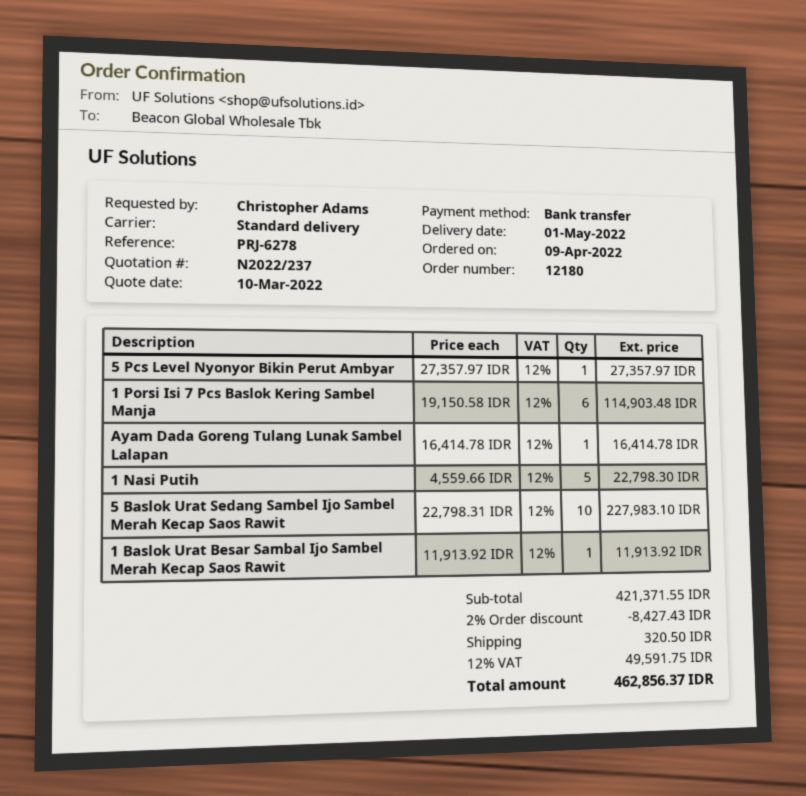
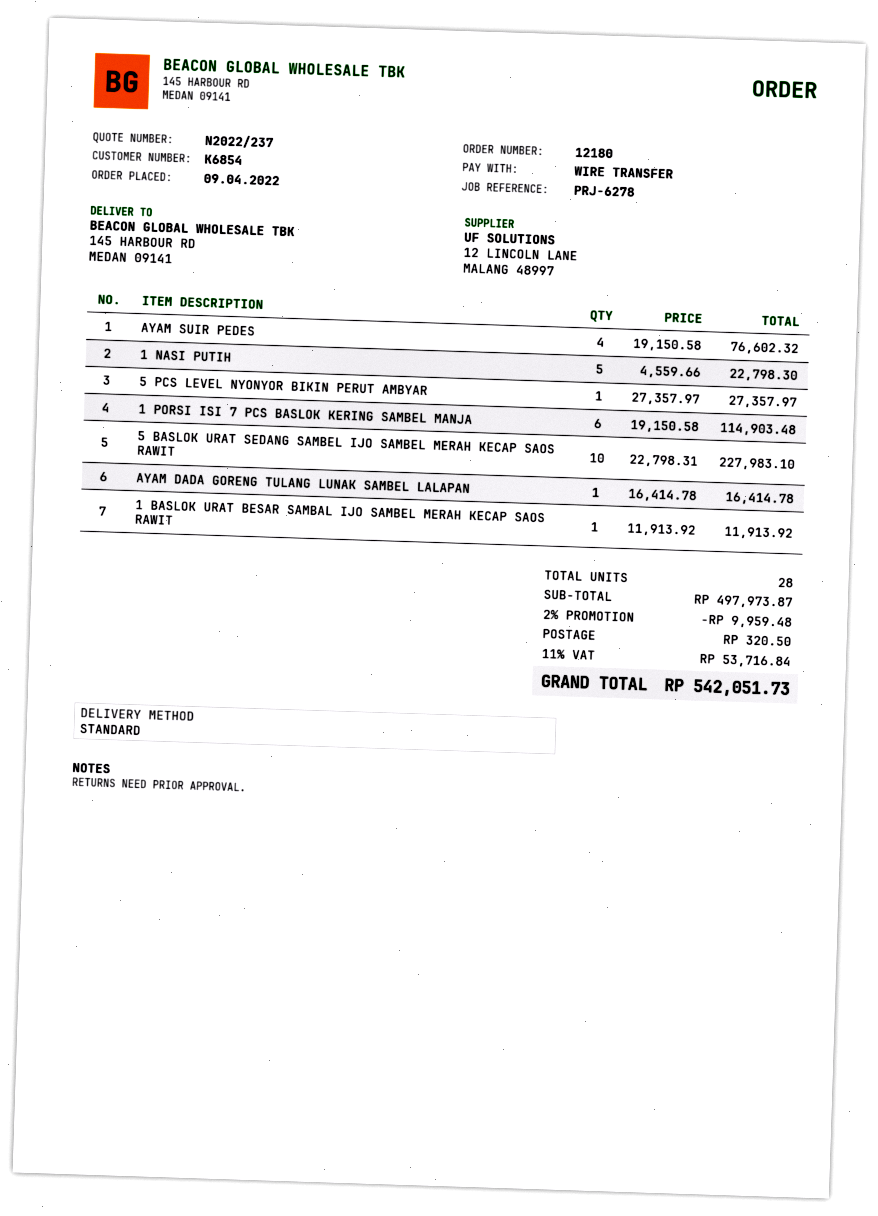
AYAM SUIR PEDES: none -> 4 x 19150.58 = 76602.32
subtotal: 421371.55 -> 497973.87
discount: 2% = 8427.43 -> 2% = 9959.48
tax: 12% = 49591.75 -> 11% = 53716.84
total: 462856.37 -> 542051.73

